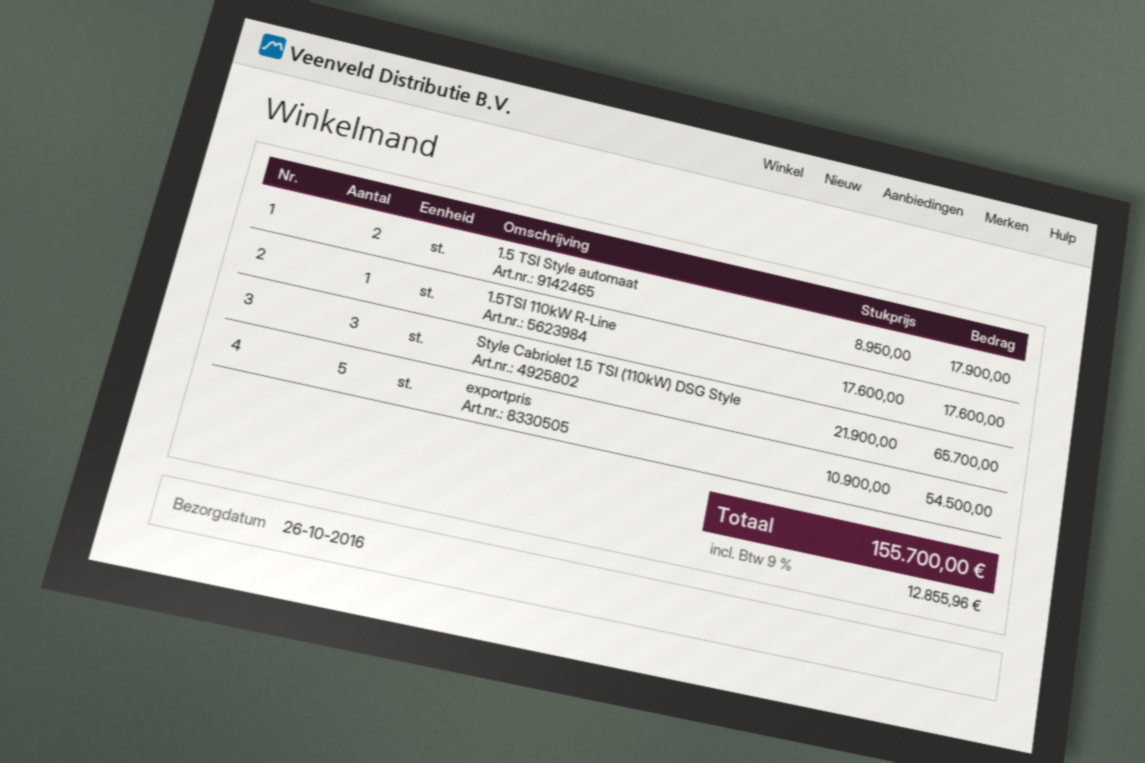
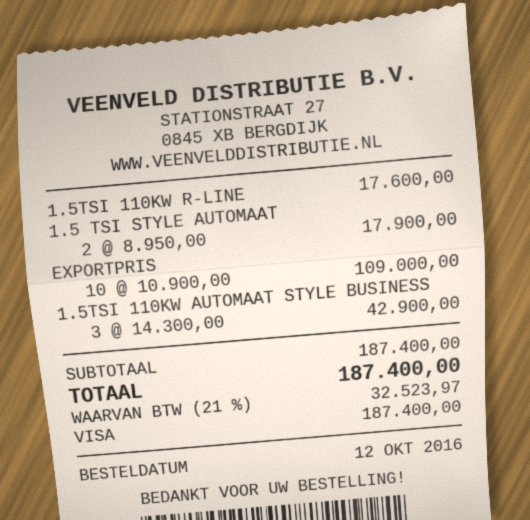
Style Cabriolet 1.5 TSI (110kW) DSG Style: 3 x 21900.00 = 65700.00 -> none
exportpris: 5 x 10900.00 = 54500.00 -> 10 x 10900.00 = 109000.00
1.5TSI 110KW AUTOMAAT STYLE BUSINESS: none -> 3 x 14300.00 = 42900.00
tax: 9% = 12855.96 -> 21% = 32523.97
total: 155700.00 -> 187400.00

